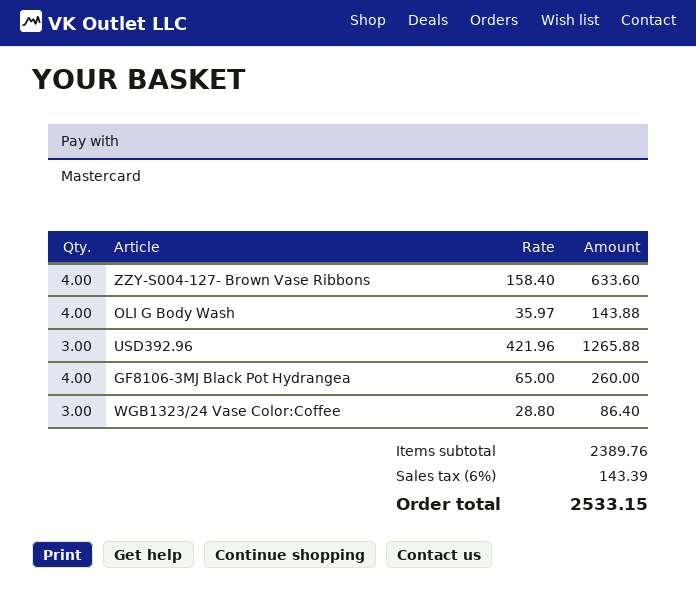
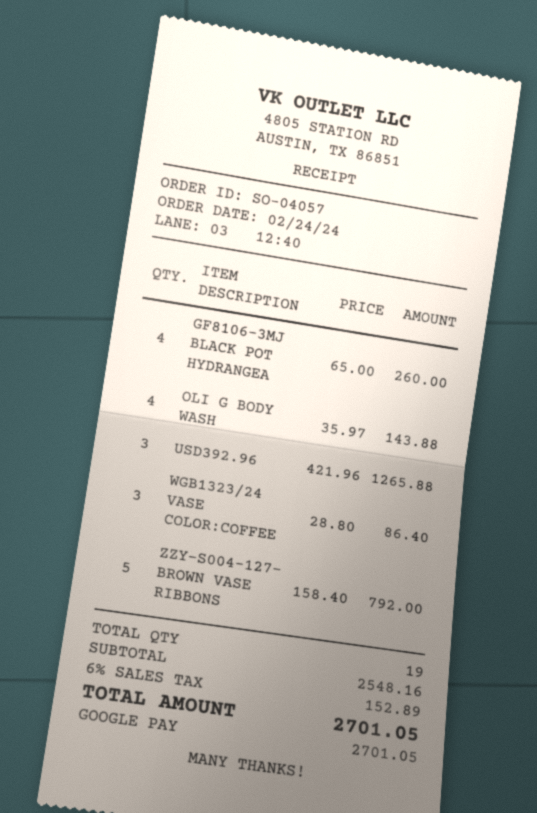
payment method: Mastercard -> Google Pay
ZZY-S004-127- Brown Vase Ribbons: 4 x 158.40 = 633.60 -> 5 x 158.40 = 792.00
subtotal: 2389.76 -> 2548.16
tax: 6% = 143.39 -> 6% = 152.89
total: 2533.15 -> 2701.05

